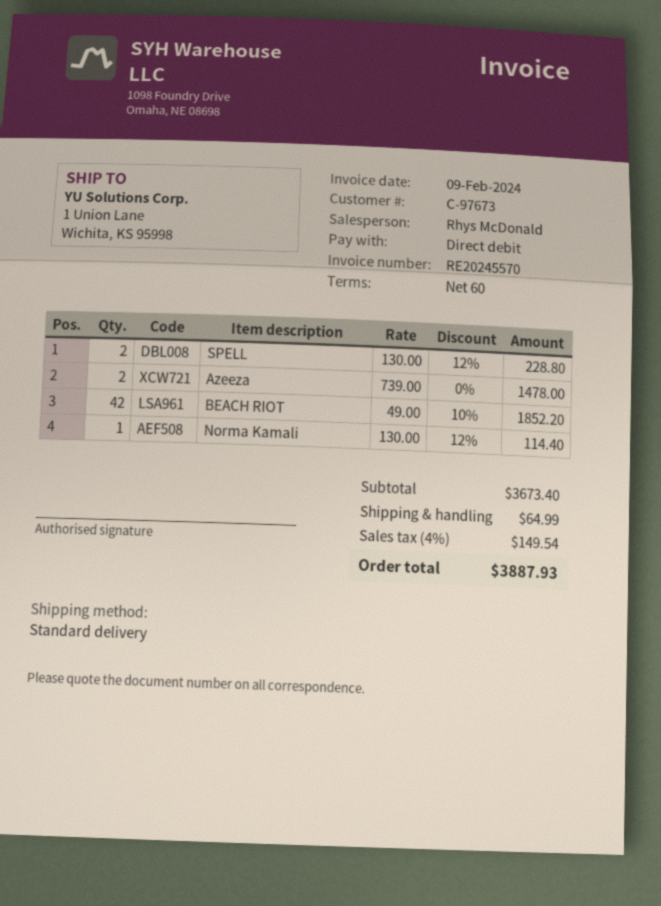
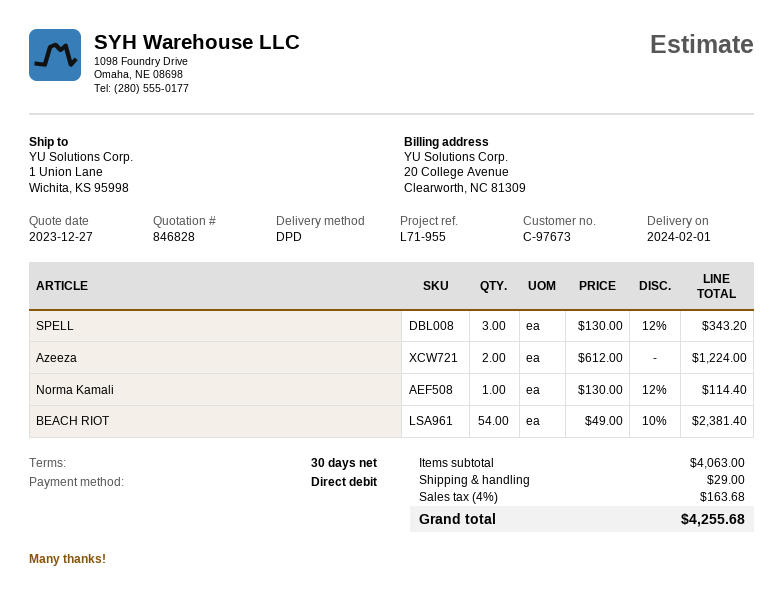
payment terms: 60 days -> 30 days
shipping method: standard -> DPD
SPELL: 2 x 130.00 - 12% = 228.80 -> 3 x 130.00 - 12% = 343.20
Azeeza: 2 x 739.00 = 1478.00 -> 2 x 612.00 = 1224.00
BEACH RIOT: 42 x 49.00 - 10% = 1852.20 -> 54 x 49.00 - 10% = 2381.40
subtotal: 3673.40 -> 4063.00
shipping: 64.99 -> 29.00
tax: 4% = 149.54 -> 4% = 163.68
total: 3887.93 -> 4255.68

